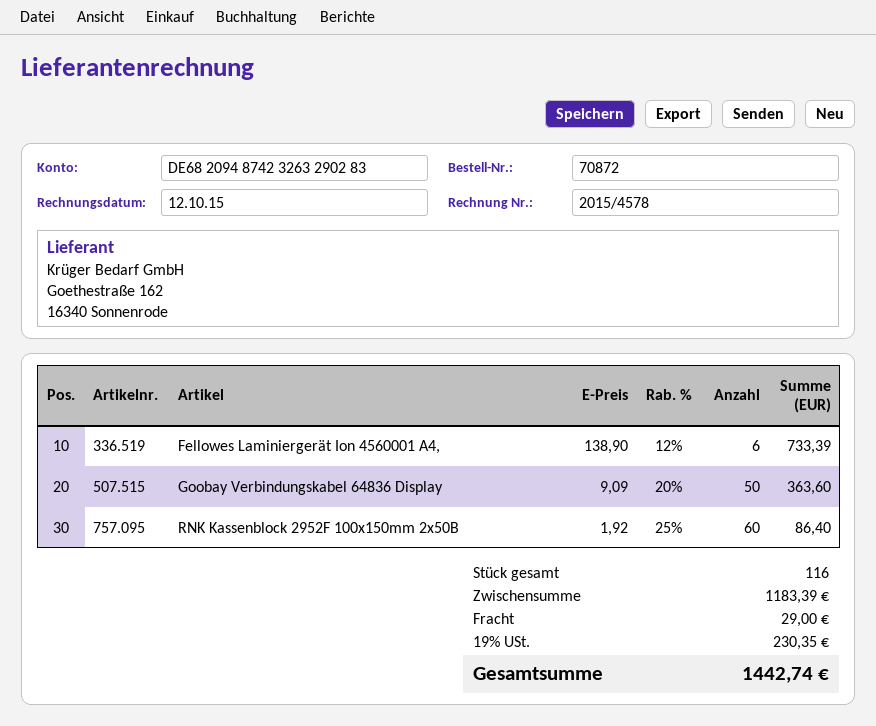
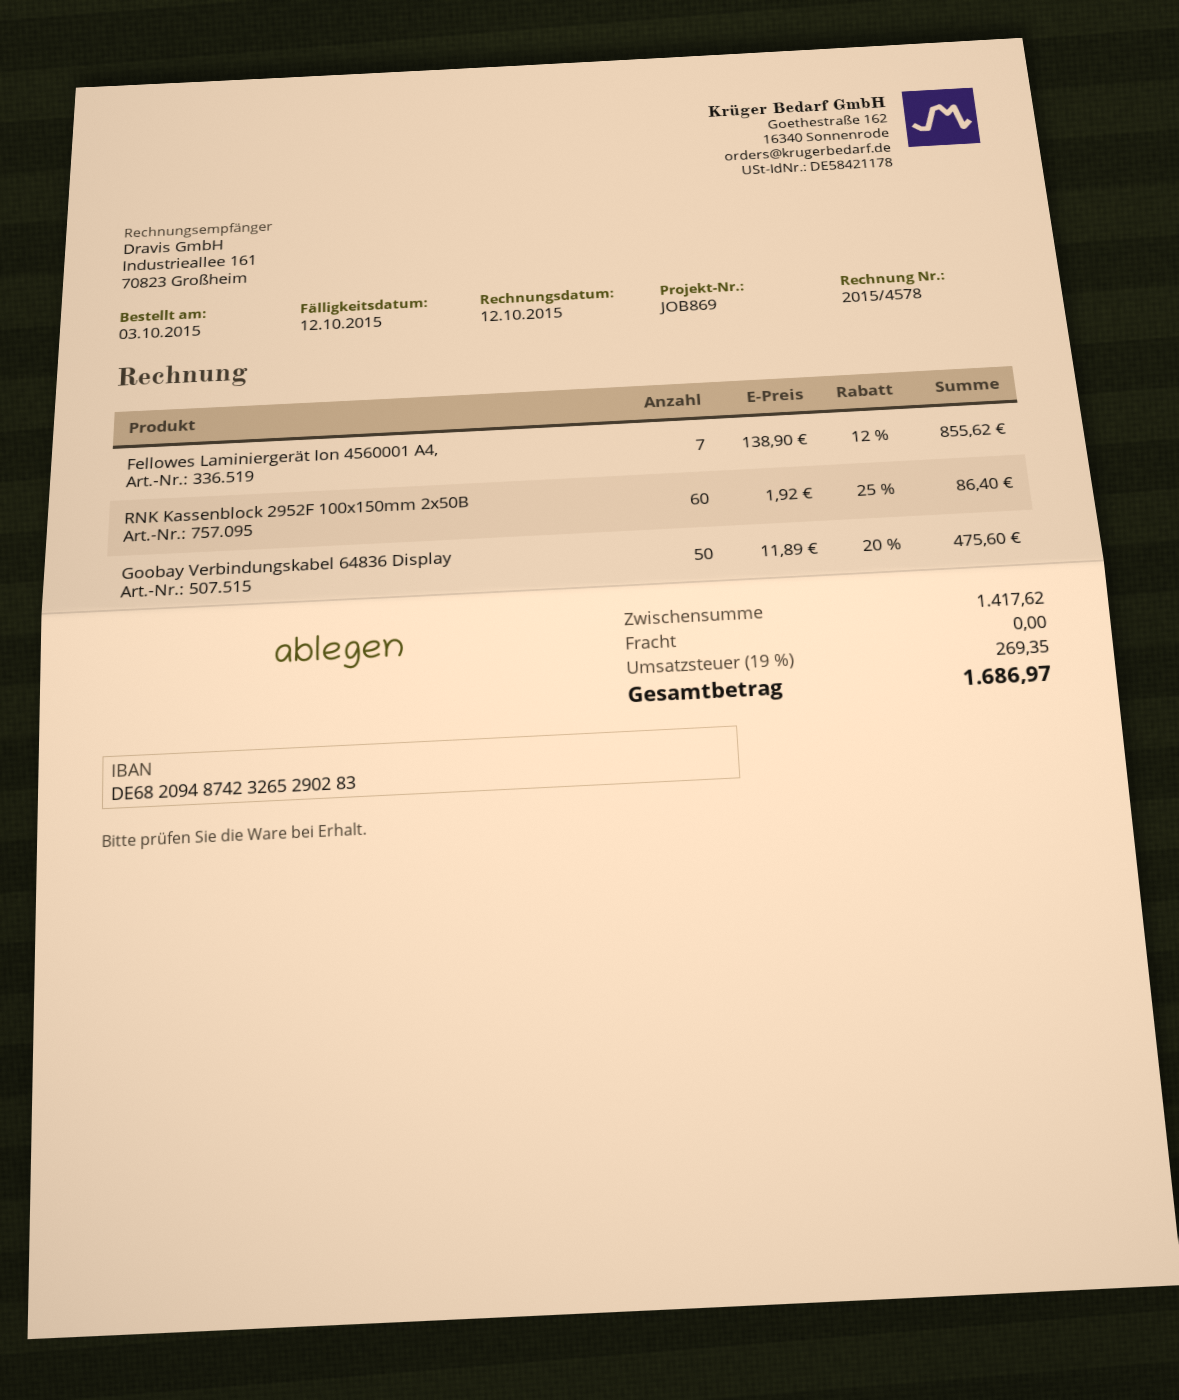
bank account: DE68209487423263290283 -> DE68209487423265290283
Fellowes Laminiergerät Ion 4560001 A4,: 6 x 138.90 - 12% = 733.39 -> 7 x 138.90 - 12% = 855.62
Goobay Verbindungskabel 64836 Display: 50 x 9.09 - 20% = 363.60 -> 50 x 11.89 - 20% = 475.60
subtotal: 1183.39 -> 1417.62
shipping: 29.00 -> 0.00
tax: 19% = 230.35 -> 19% = 269.35
total: 1442.74 -> 1686.97

